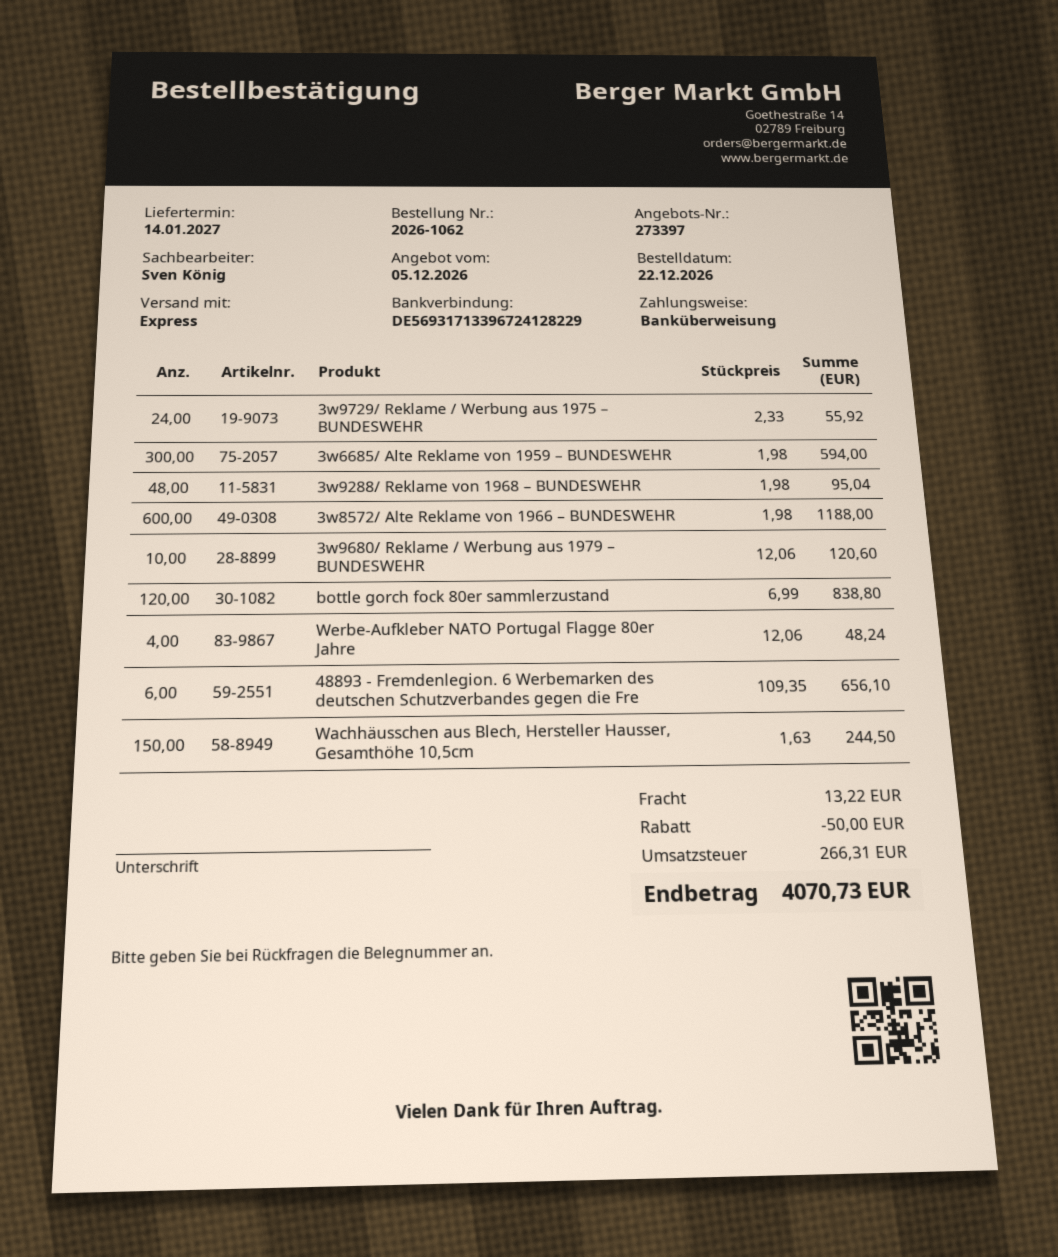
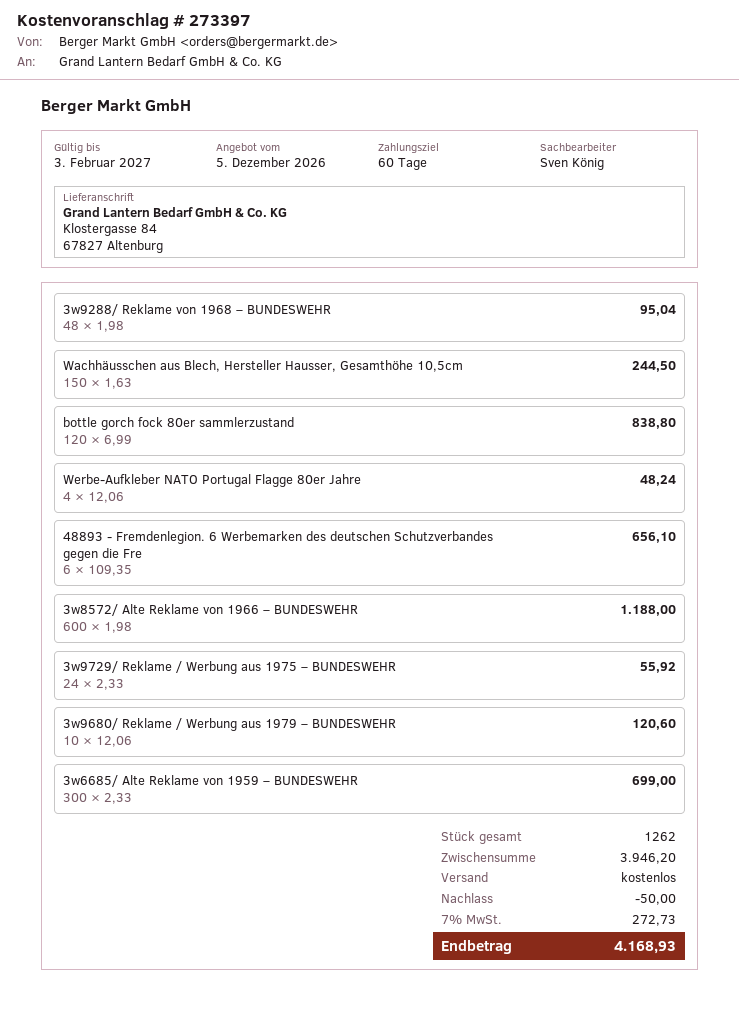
3w6685/ Alte Reklame von 1959 – BUNDESWEHR: 300 x 1.98 = 594.00 -> 300 x 2.33 = 699.00
shipping: 13.22 -> 0.00
tax: 266.31 -> 272.73
total: 4070.73 -> 4168.93

